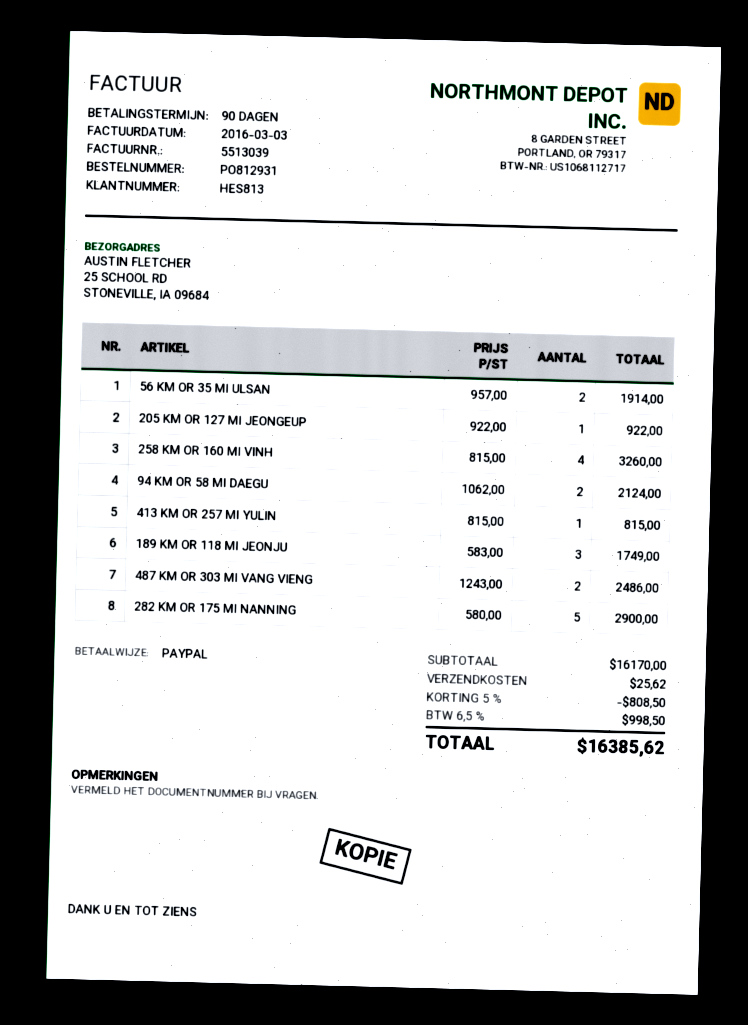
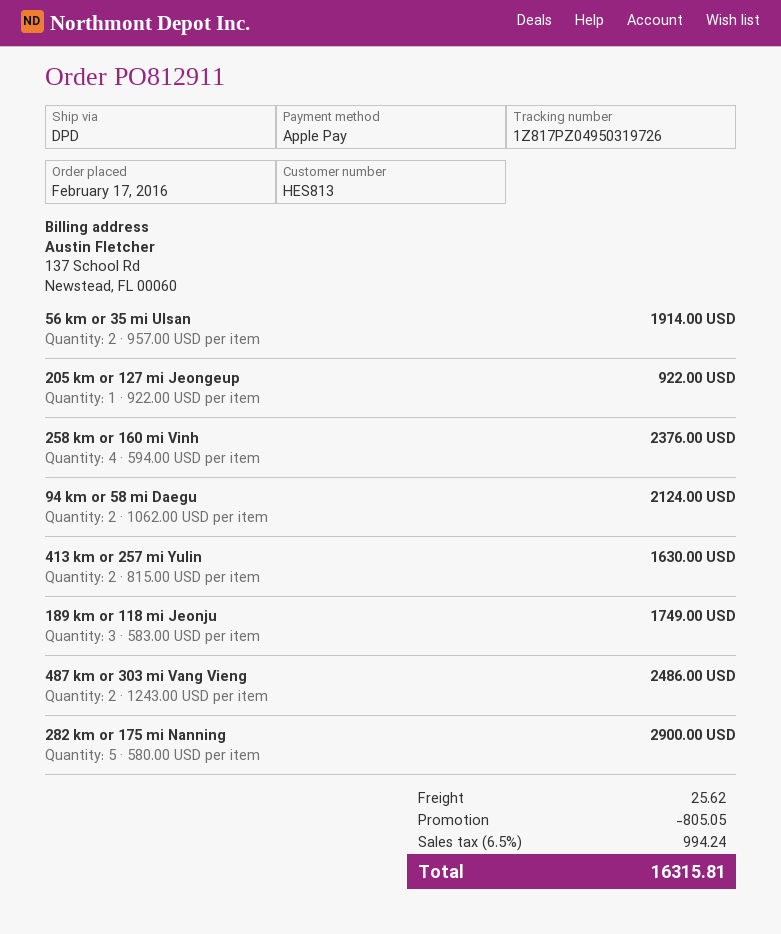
order number: PO812931 -> PO812911
payment method: PayPal -> Apple Pay
258 KM OR 160 MI VINH: 4 x 815.00 = 3260.00 -> 4 x 594.00 = 2376.00
413 KM OR 257 MI YULIN: 1 x 815.00 = 815.00 -> 2 x 815.00 = 1630.00
discount: 808.50 -> 805.05
tax: 6.5% = 998.50 -> 6.5% = 994.24
total: 16385.62 -> 16315.81

